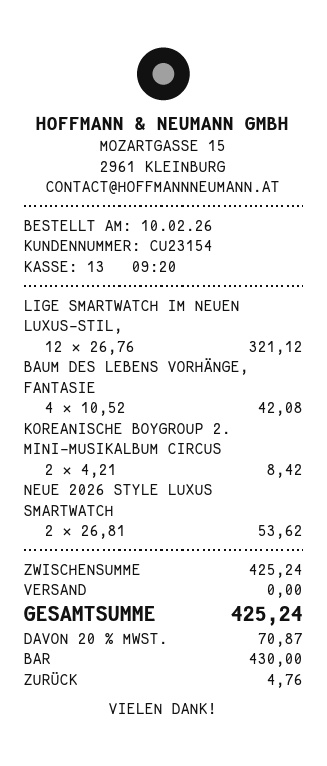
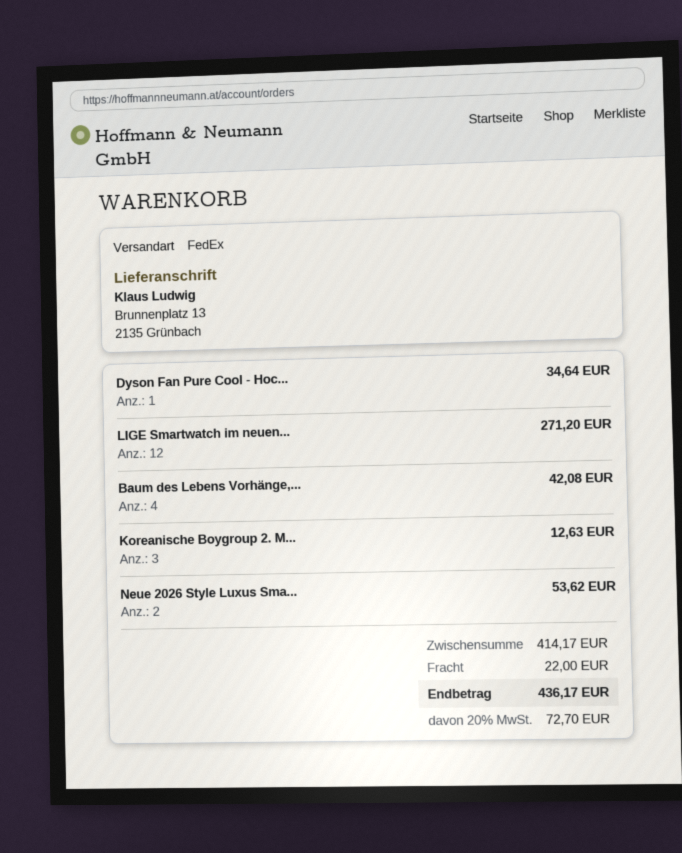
LIGE SMARTWATCH IM NEUEN LUXUS-STIL,: 12 for 321.12 -> 12 for 271.20
KOREANISCHE BOYGROUP 2. MINI-MUSIKALBUM CIRCUS: 2 for 8.42 -> 3 for 12.63
Dyson Fan Pure Cool - Hoc...: none -> 1 for 34.64
subtotal: 425.24 -> 414.17
shipping: 0.00 -> 22.00
tax: 20% = 70.87 -> 20% = 72.70
total: 425.24 -> 436.17

